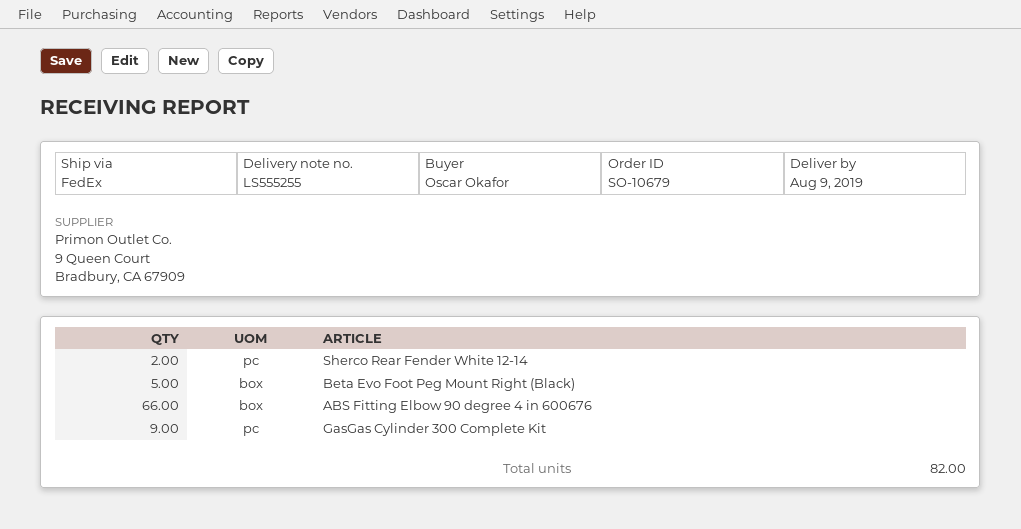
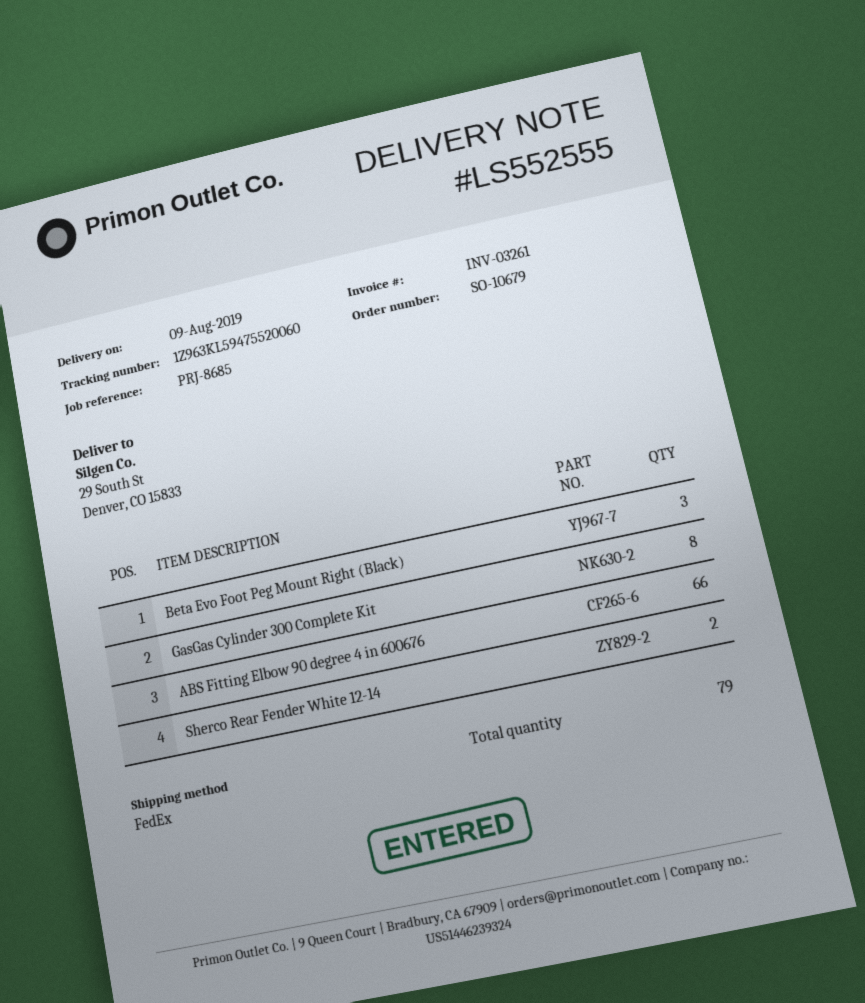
delivery note number: LS555255 -> LS552555
Beta Evo Foot Peg Mount Right (Black): 5 -> 3
GasGas Cylinder 300 Complete Kit: 9 -> 8
total quantity: 82 -> 79

